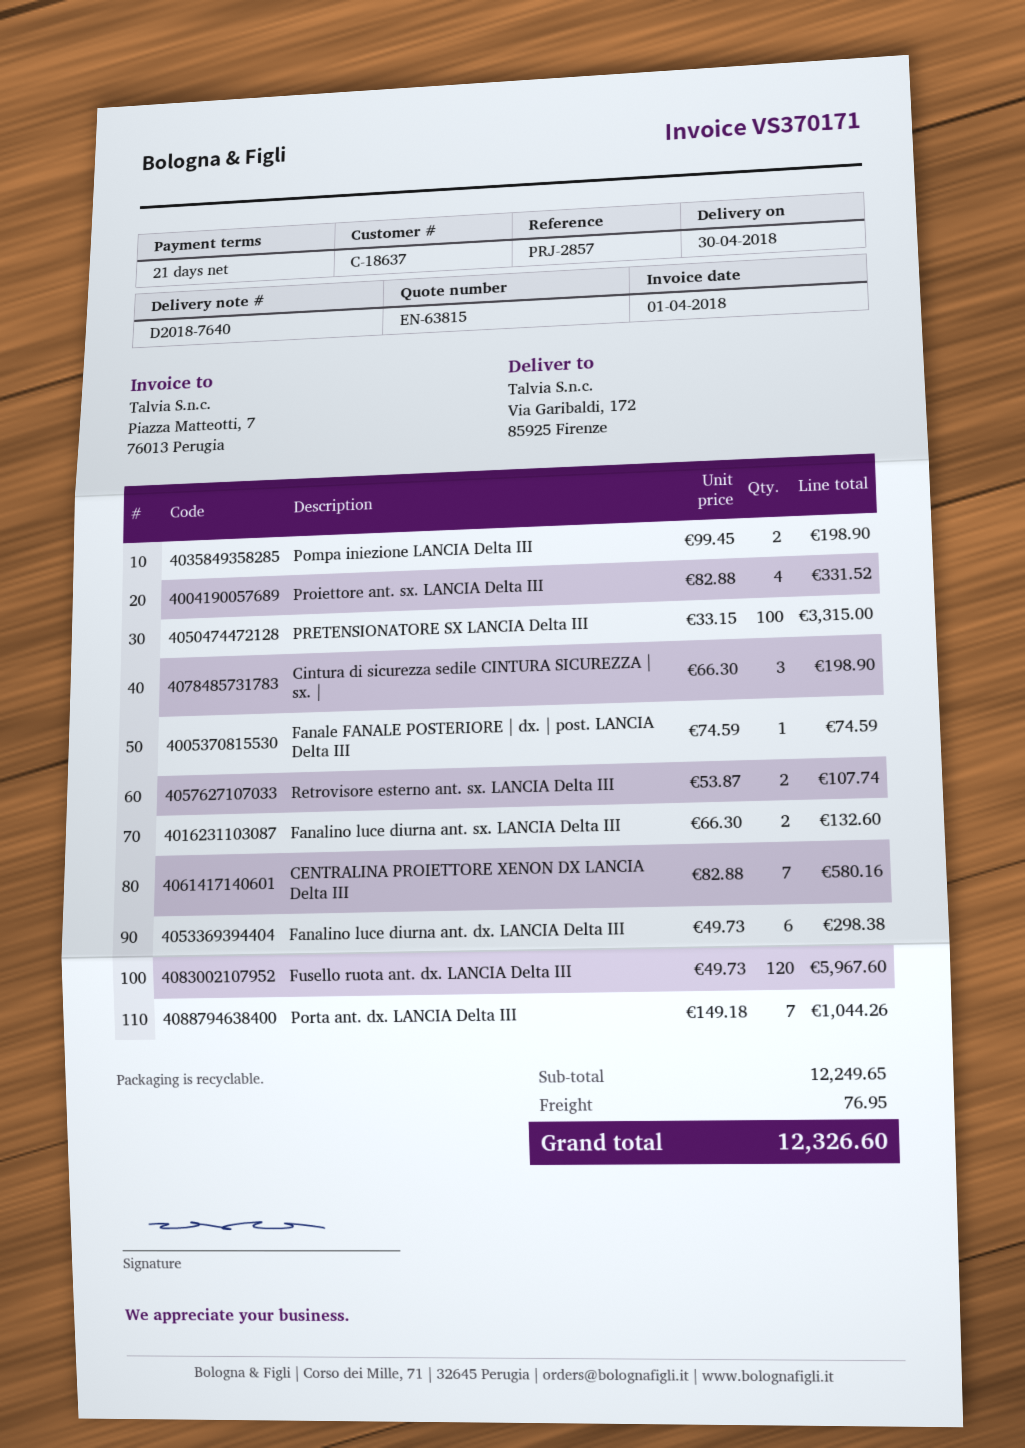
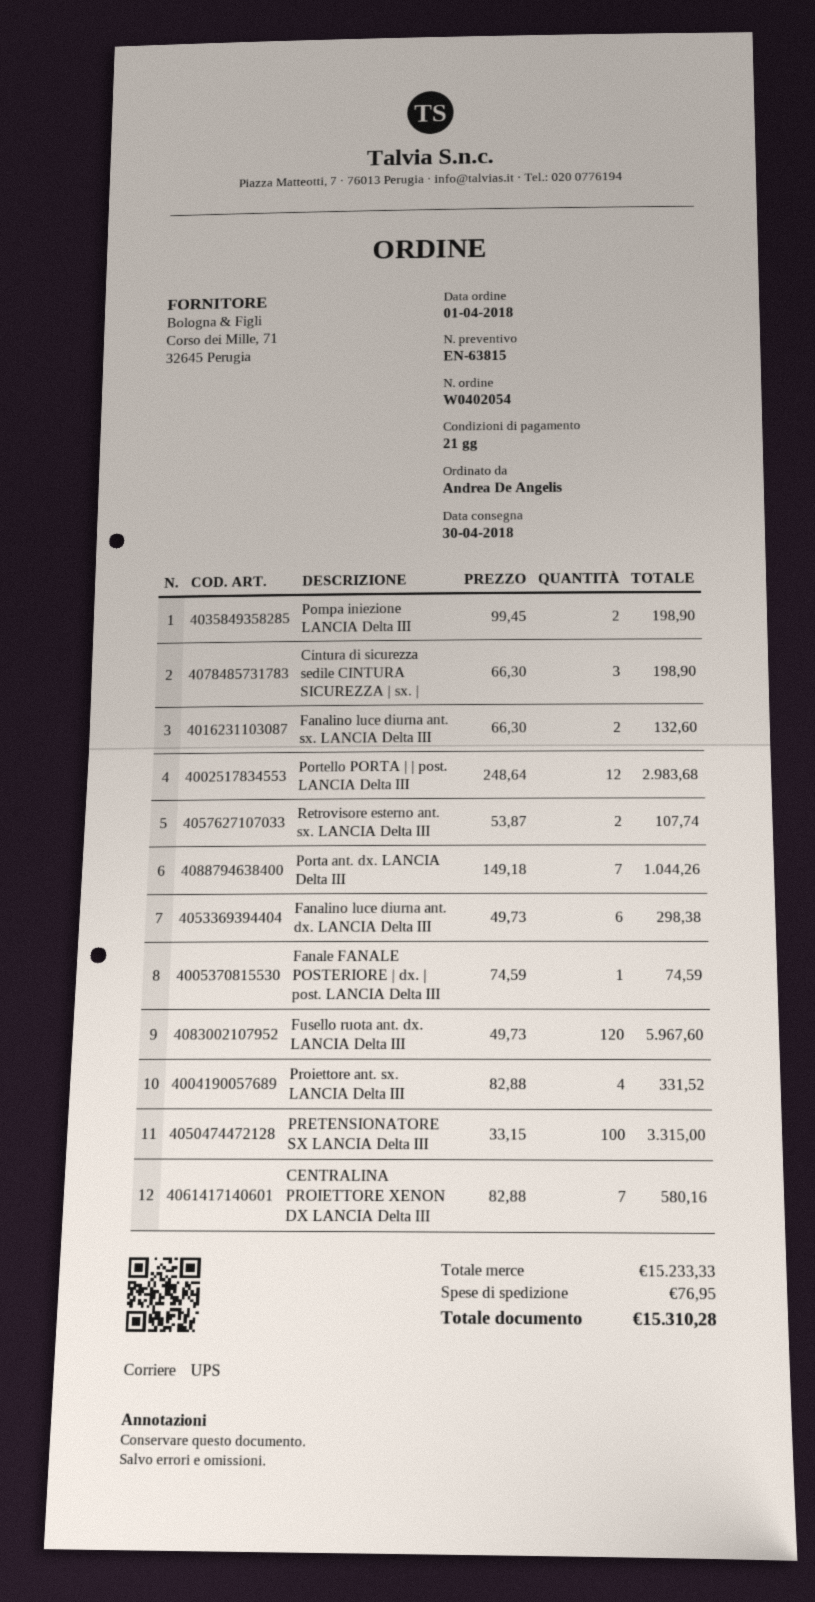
Portello PORTA | | post. LANCIA Delta III: none -> 12 x 248.64 = 2983.68
subtotal: 12249.65 -> 15233.33
total: 12326.60 -> 15310.28

